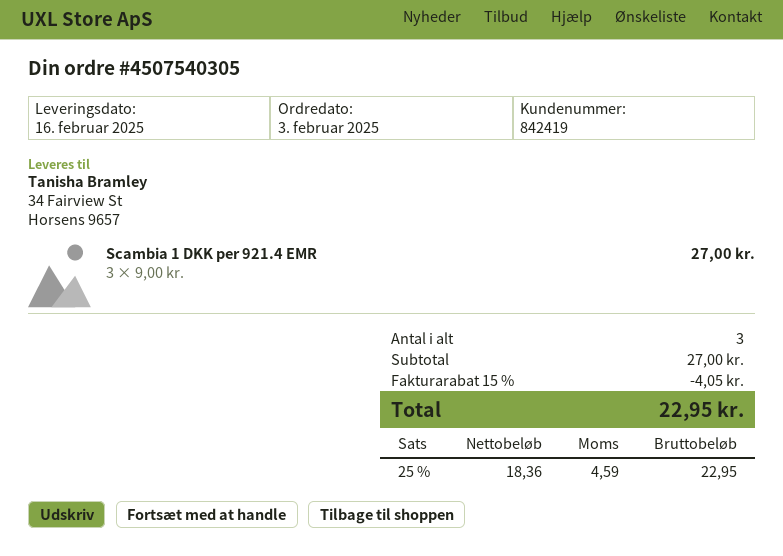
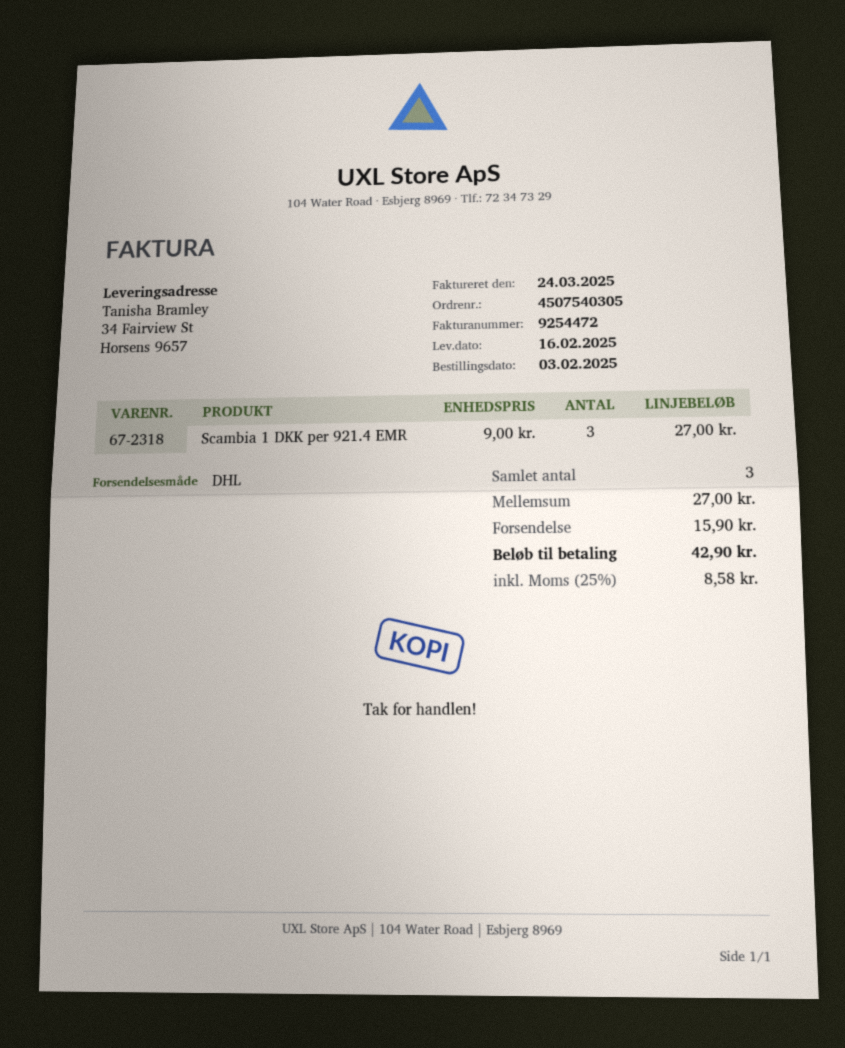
discount: 15% = 4.05 -> none
shipping: none -> 15.90
tax: 25% = 4.59 -> 25% = 8.58
total: 22.95 -> 42.90

